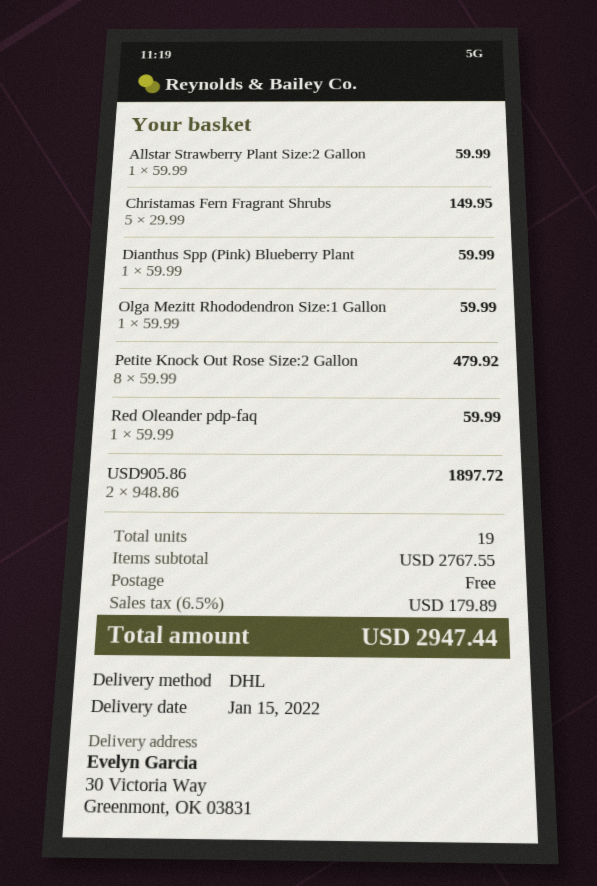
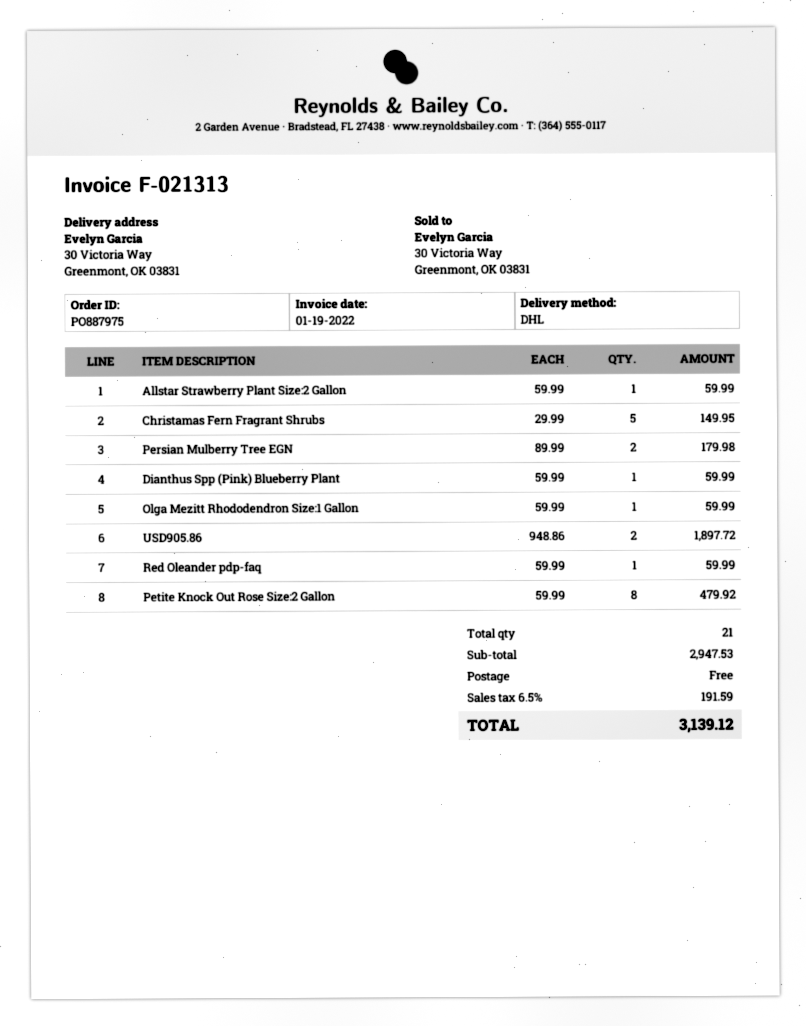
Persian Mulberry Tree EGN: none -> 2 x 89.99 = 179.98
total quantity: 19 -> 21
subtotal: 2767.55 -> 2947.53
tax: 6.5% = 179.89 -> 6.5% = 191.59
total: 2947.44 -> 3139.12

